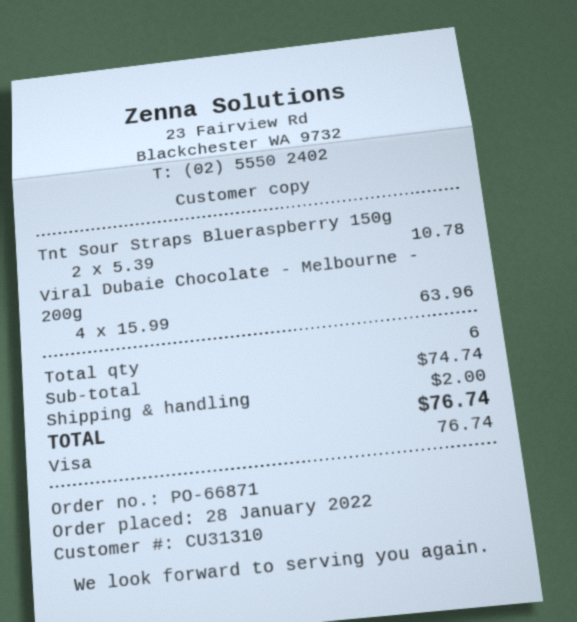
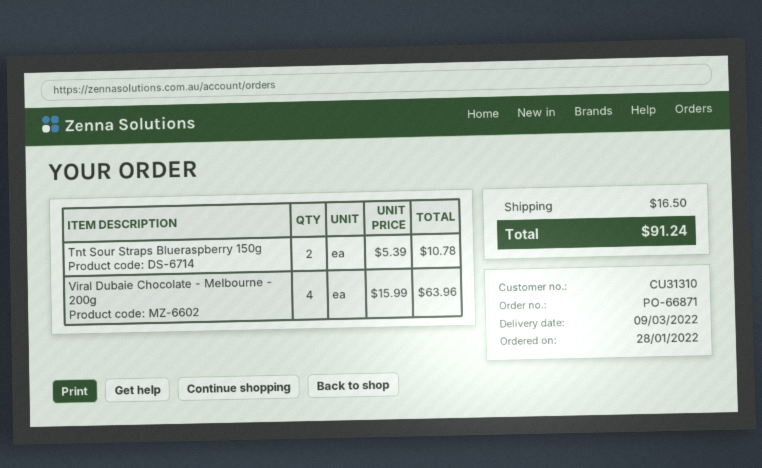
shipping: 2.00 -> 16.50
total: 76.74 -> 91.24

